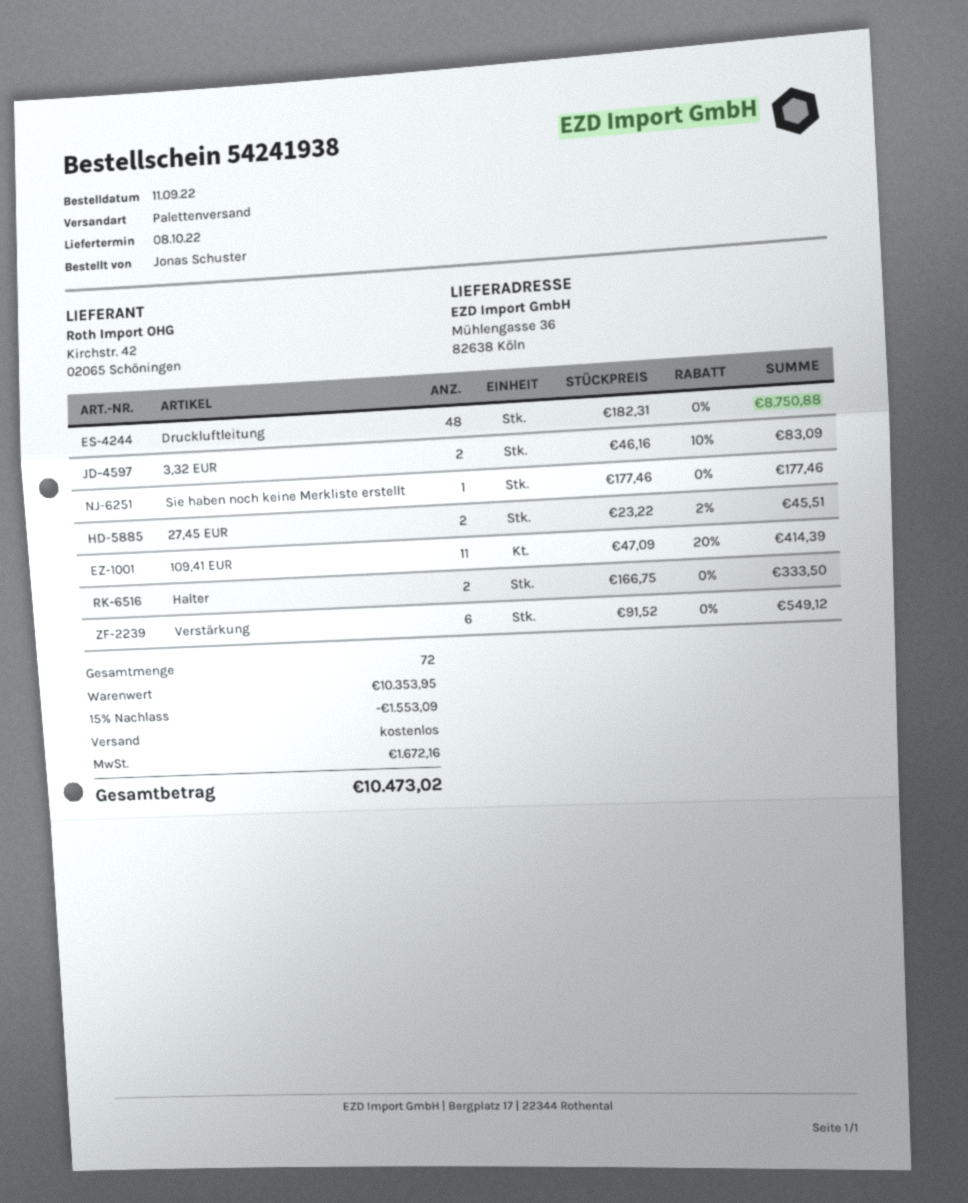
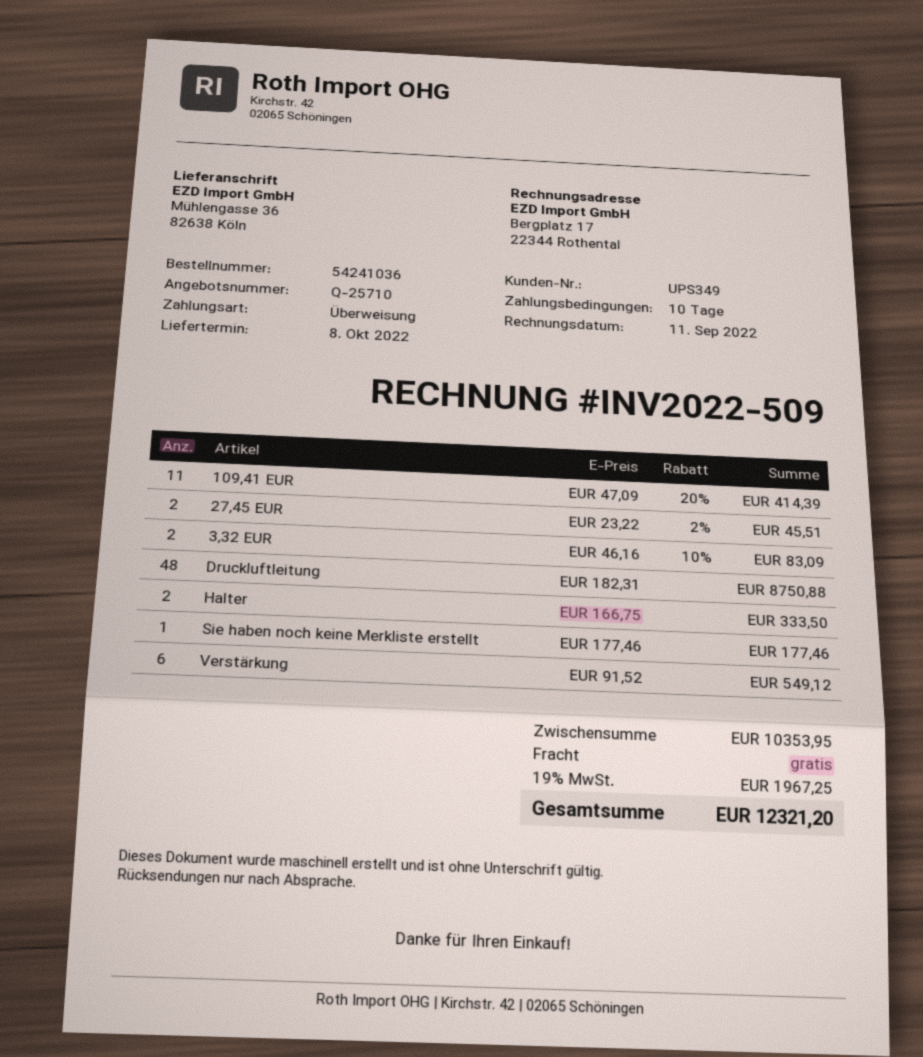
order number: 54241938 -> 54241036
discount: 15% = 1553.09 -> none
tax: 1672.16 -> 1967.25
total: 10473.02 -> 12321.20

